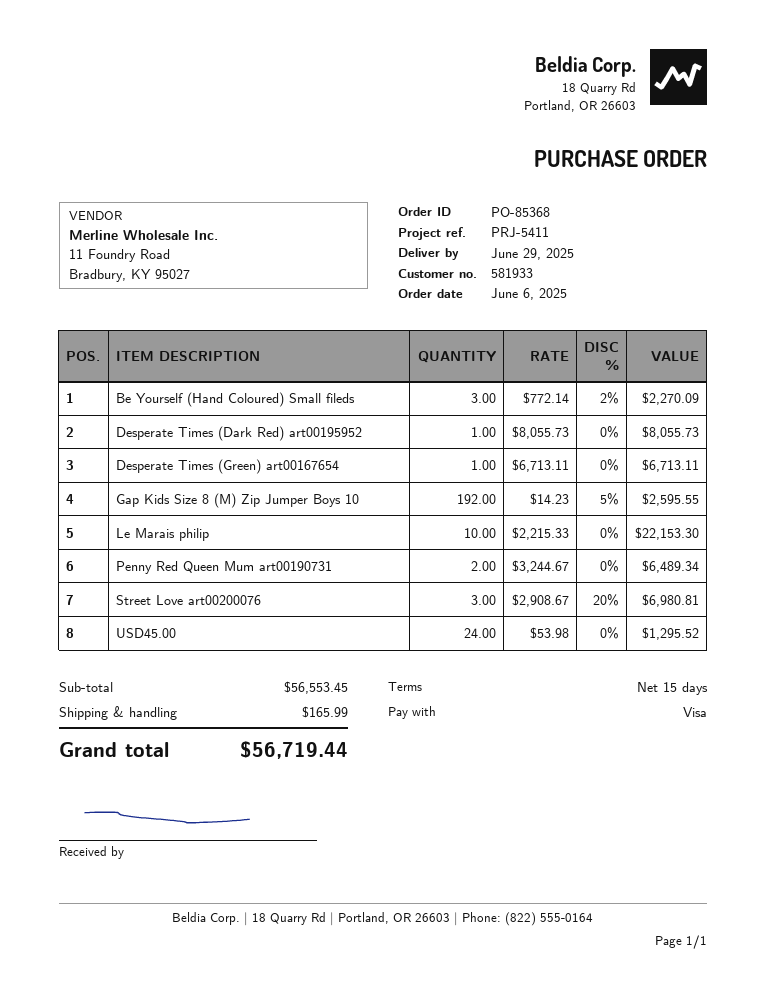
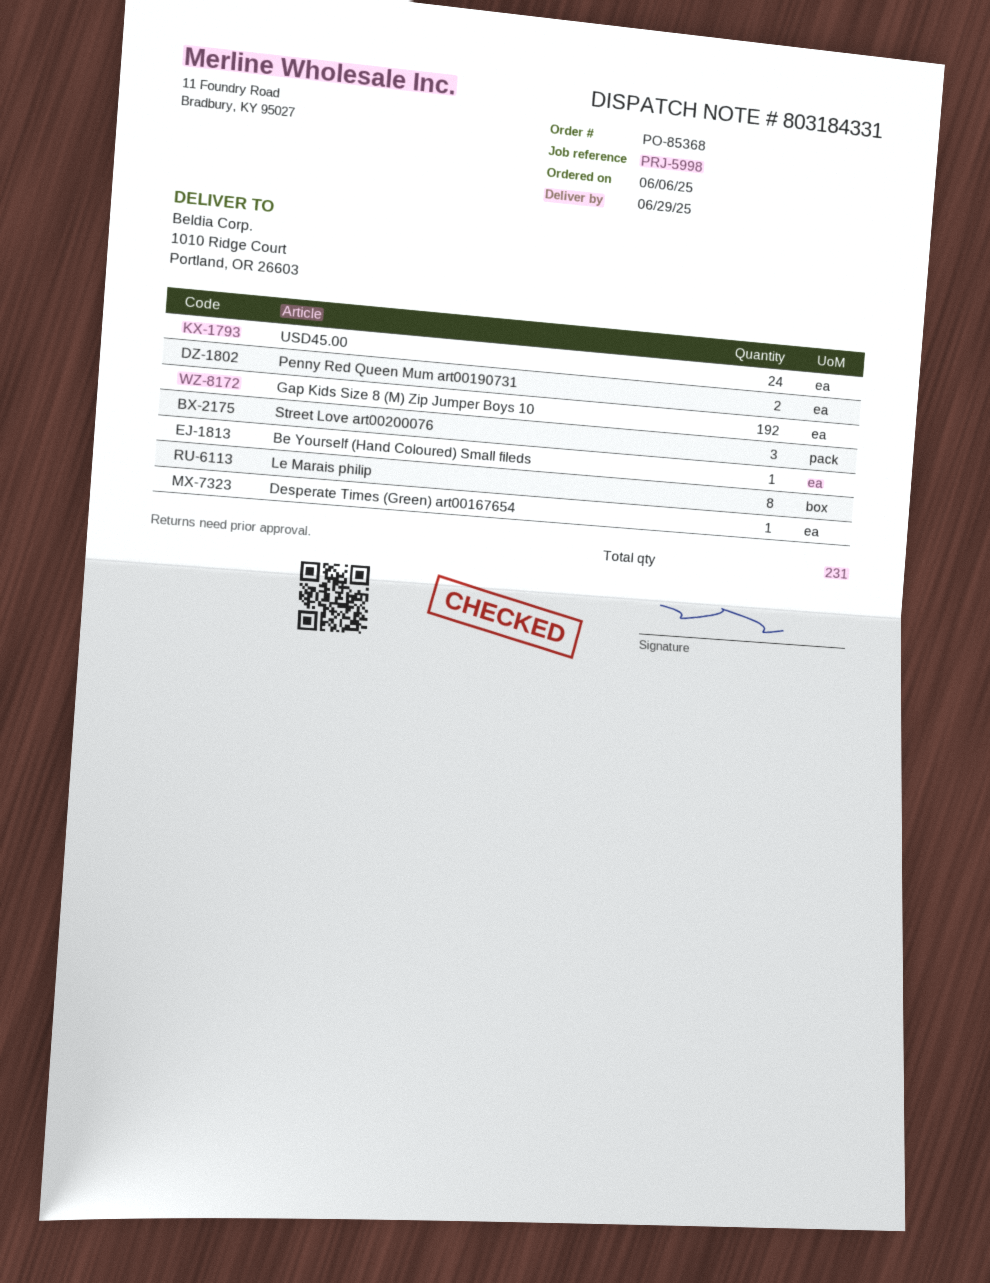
reference: PRJ-5411 -> PRJ-5998
Be Yourself (Hand Coloured) Small fileds: 3 -> 1
Desperate Times (Dark Red) art00195952: 1 -> none
Le Marais philip: 10 -> 8

